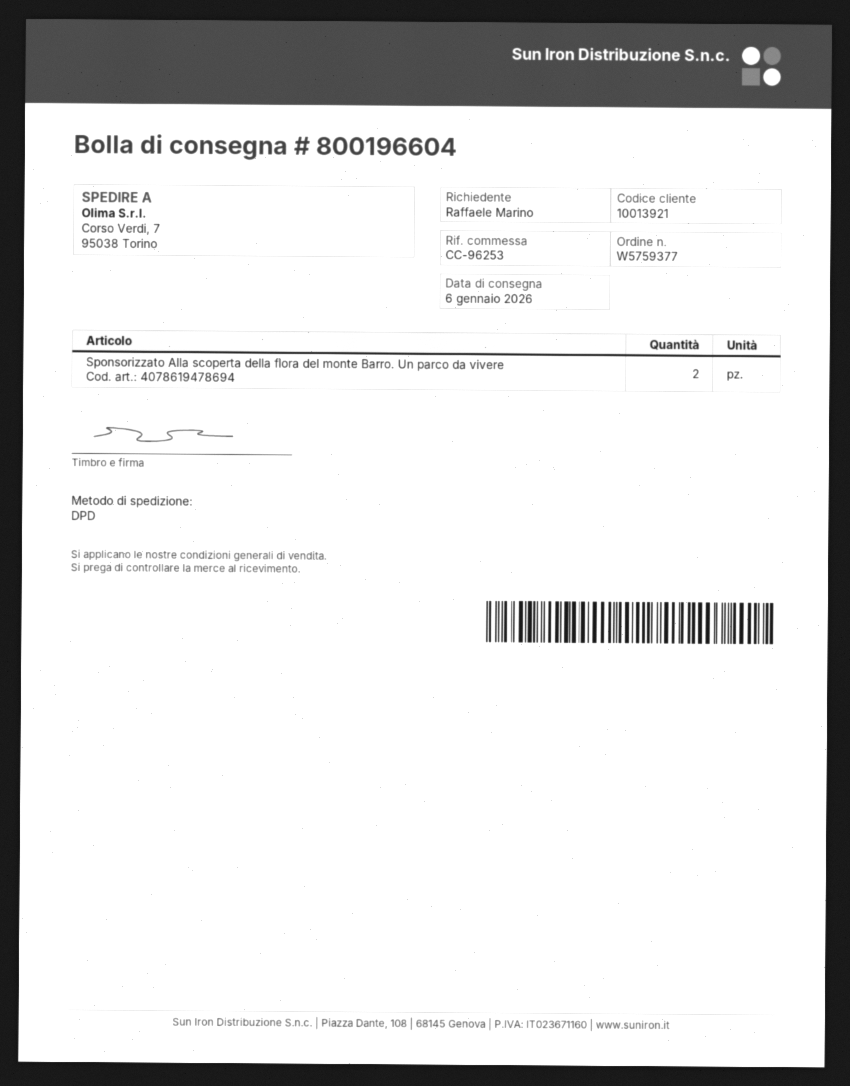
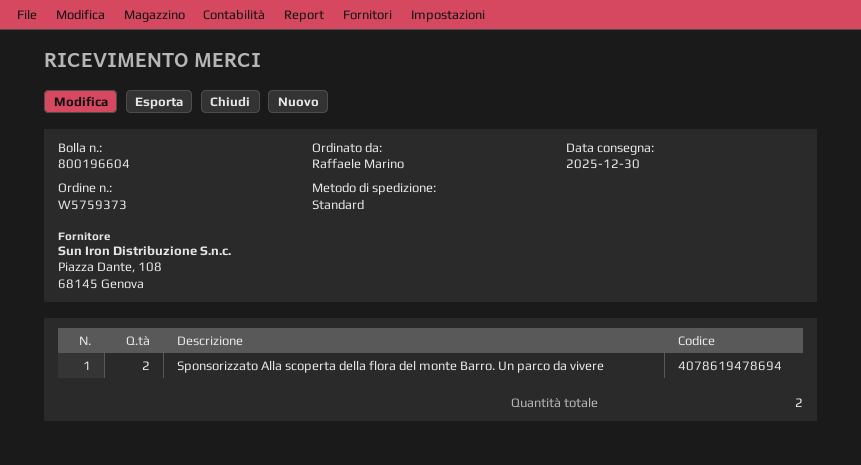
order number: W5759377 -> W5759373
delivery date: 2026-01-06 -> 2025-12-30
shipping method: DPD -> standard

